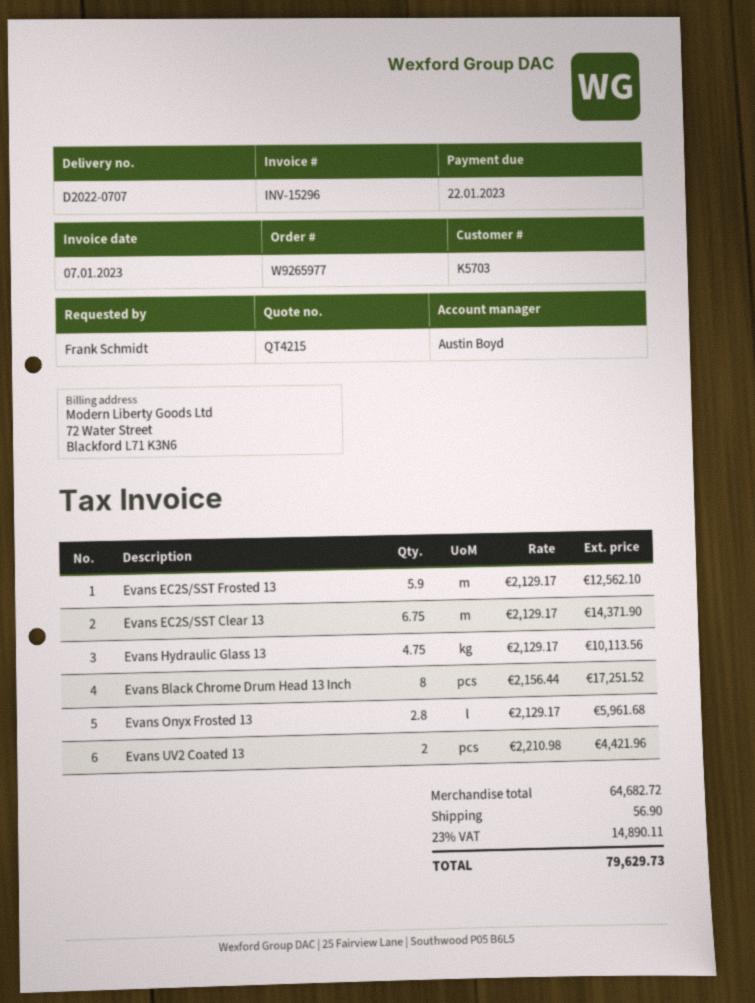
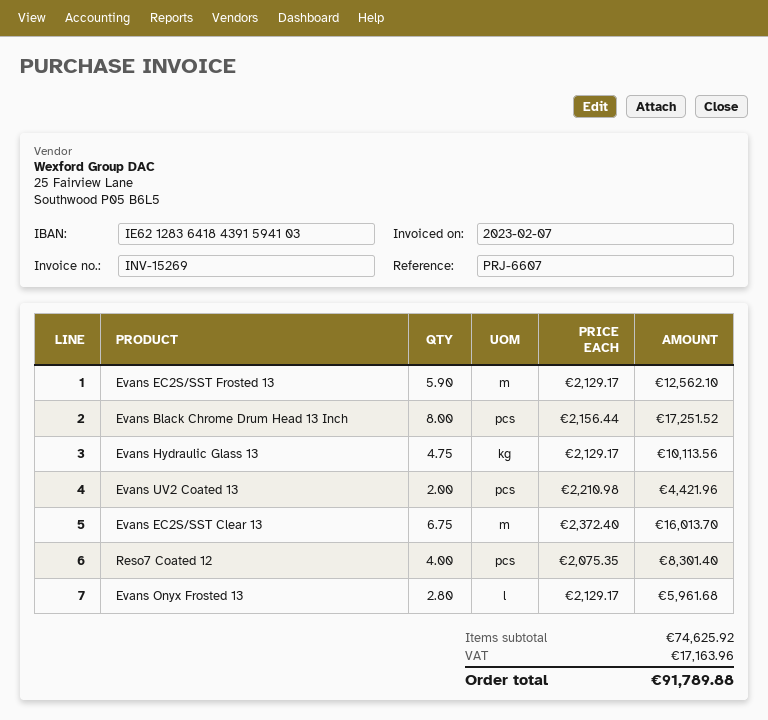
invoice number: INV-15296 -> INV-15269
invoice date: 2023-01-07 -> 2023-02-07
Evans EC2S/SST Clear 13: 6.75 x 2129.17 = 14371.90 -> 6.75 x 2372.40 = 16013.70
Reso7 Coated 12: none -> 4 x 2075.35 = 8301.40
subtotal: 64682.72 -> 74625.92
shipping: 56.90 -> none
tax: 14890.11 -> 17163.96
total: 79629.73 -> 91789.88

